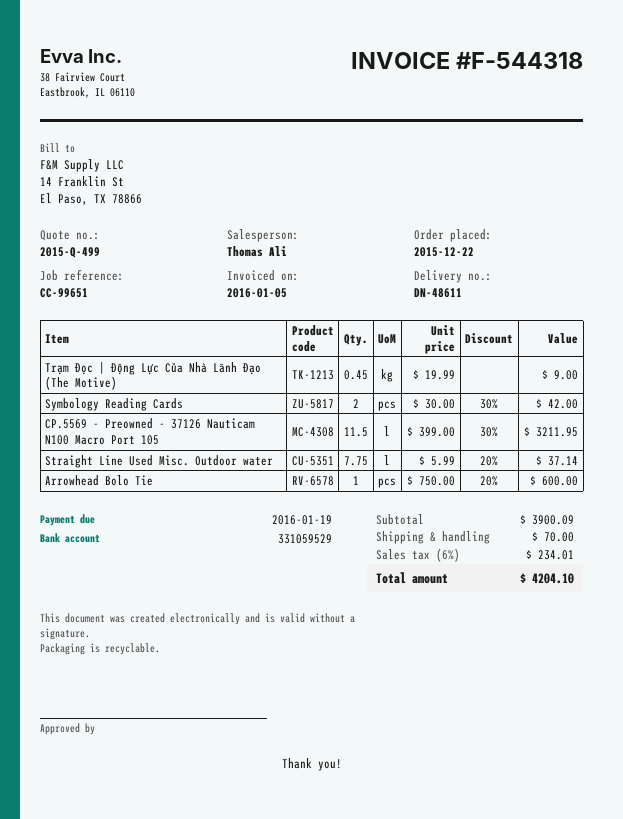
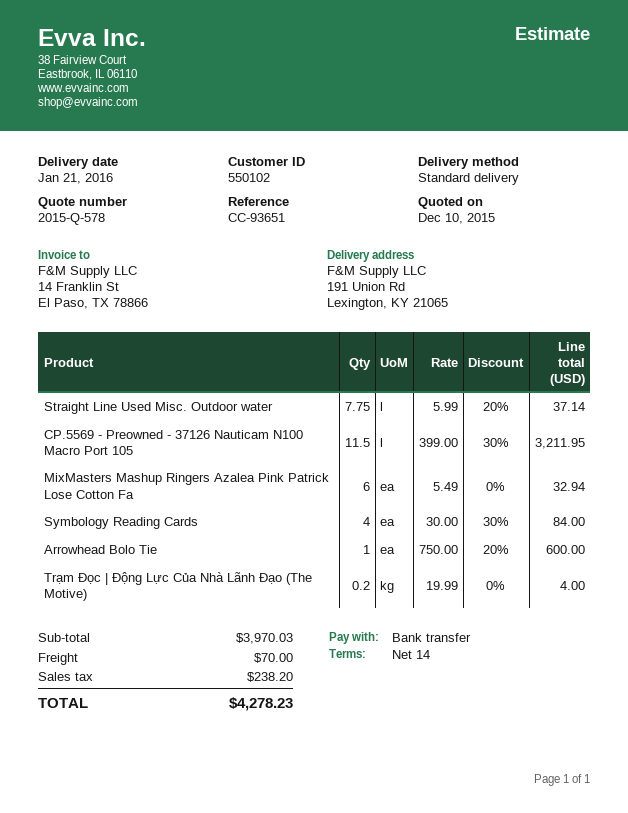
quote number: 2015-Q-499 -> 2015-Q-578
reference: CC-99651 -> CC-93651
Trạm Đọc | Động Lực Của Nhà Lãnh Đạo (The Motive): 0.45 x 19.99 = 9.00 -> 0.2 x 19.99 = 4.00
Symbology Reading Cards: 2 x 30.00 - 30% = 42.00 -> 4 x 30.00 - 30% = 84.00
MixMasters Mashup Ringers Azalea Pink Patrick Lose Cotton Fa: none -> 6 x 5.49 = 32.94
subtotal: 3900.09 -> 3970.03
tax: 234.01 -> 238.20
total: 4204.10 -> 4278.23

